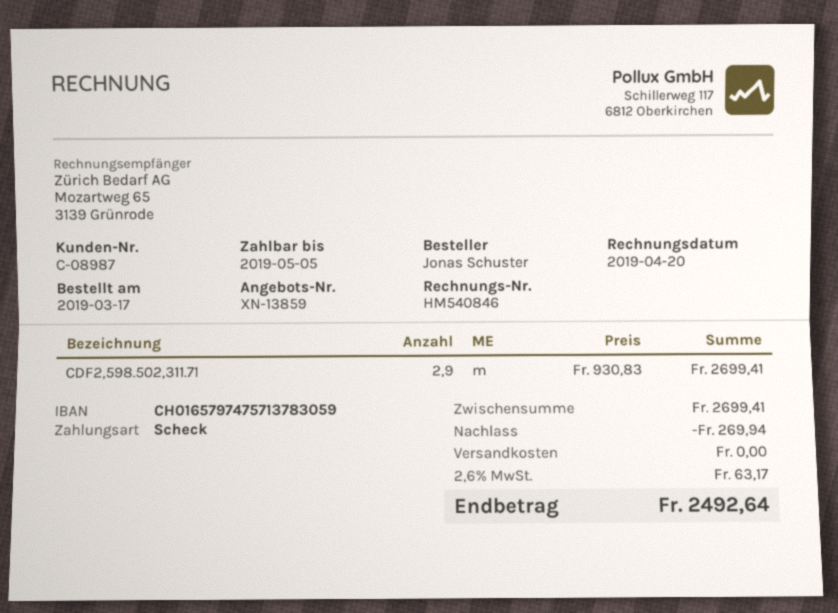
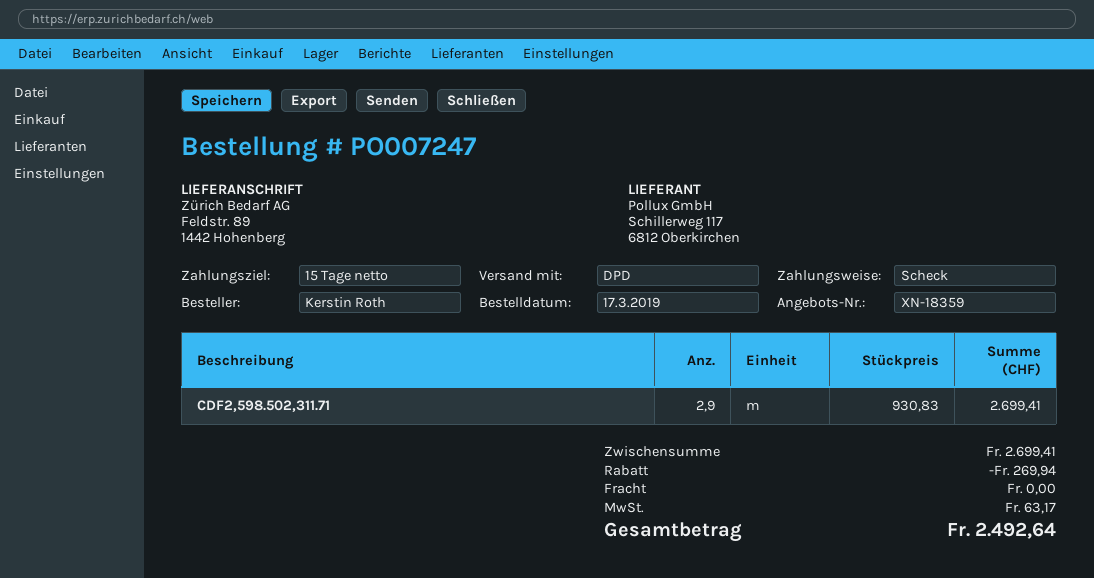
quote number: XN-13859 -> XN-18359
ordered by: Jonas Schuster -> Kerstin Roth

